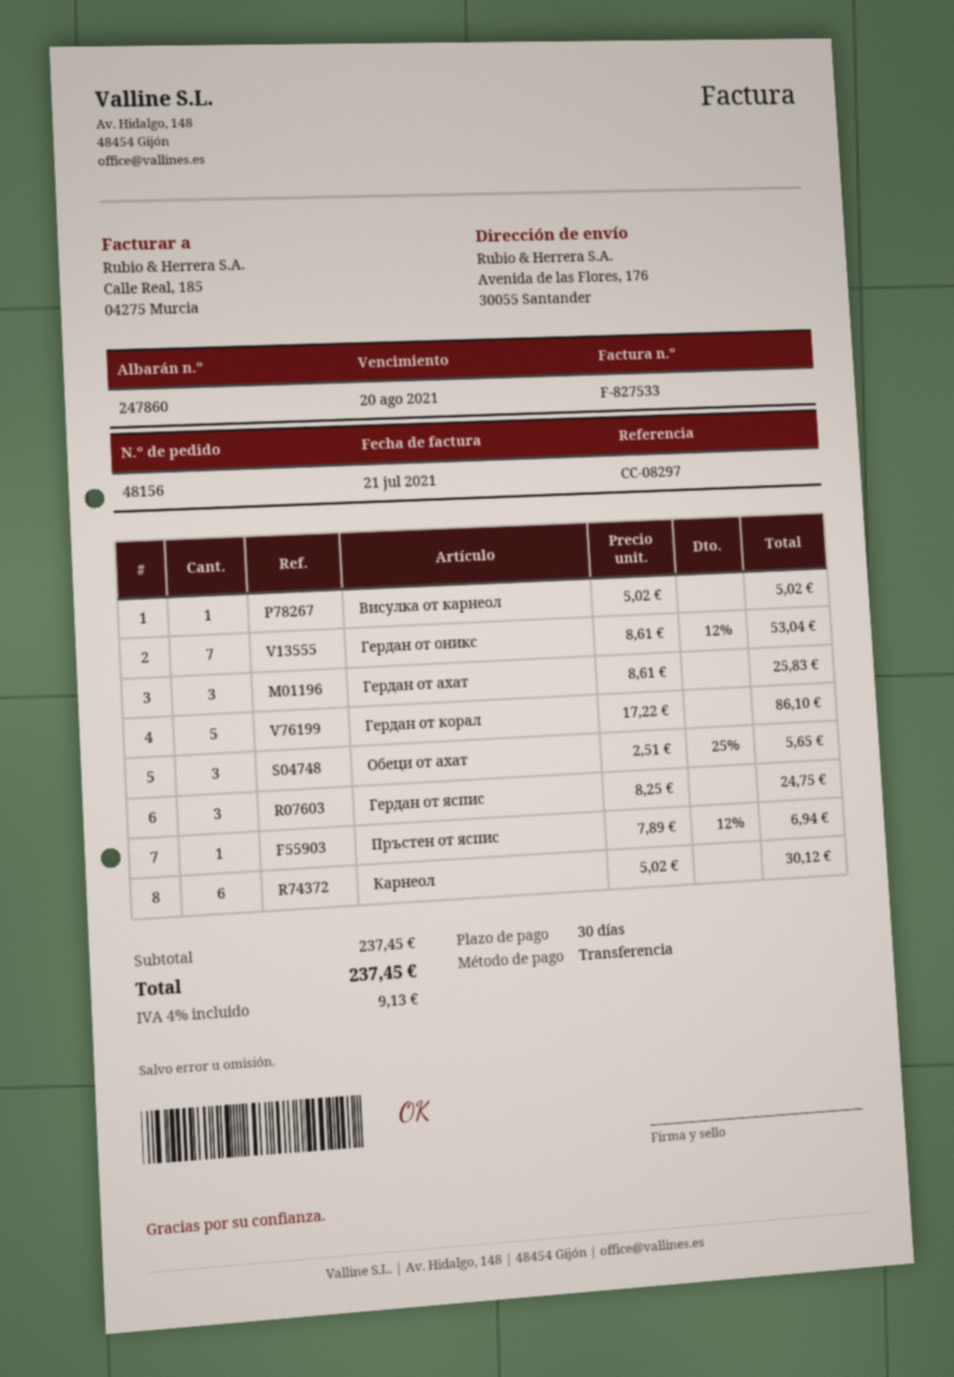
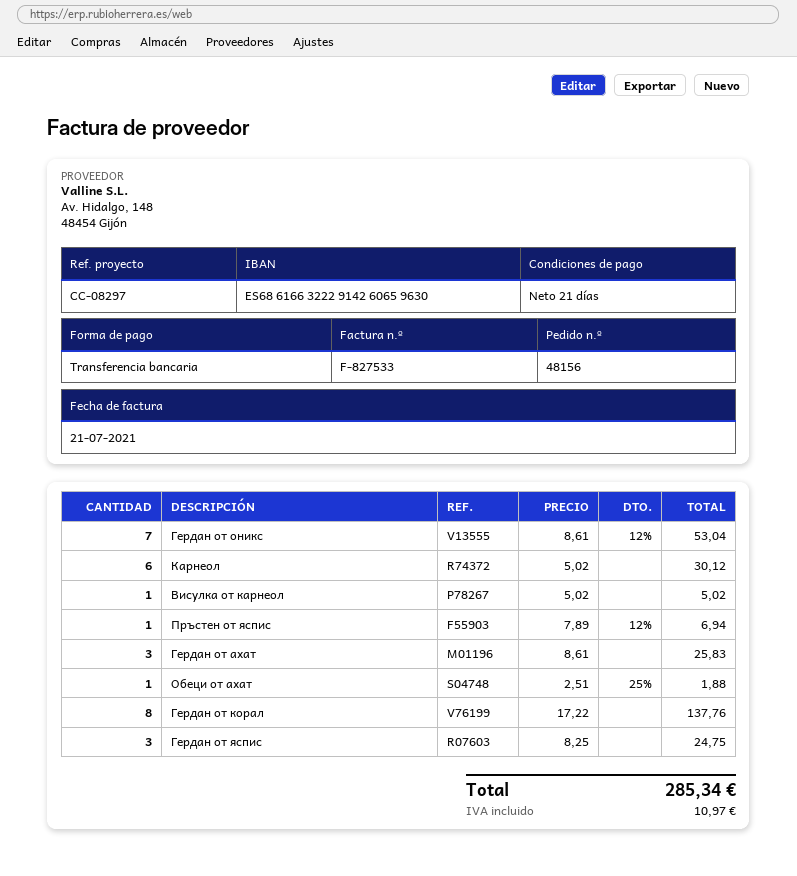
payment terms: 30 days -> 21 days
Гердан от корал: 5 x 17.22 = 86.10 -> 8 x 17.22 = 137.76
Обеци от ахат: 3 x 2.51 - 25% = 5.65 -> 1 x 2.51 - 25% = 1.88
tax: 9.13 -> 10.97
total: 237.45 -> 285.34

